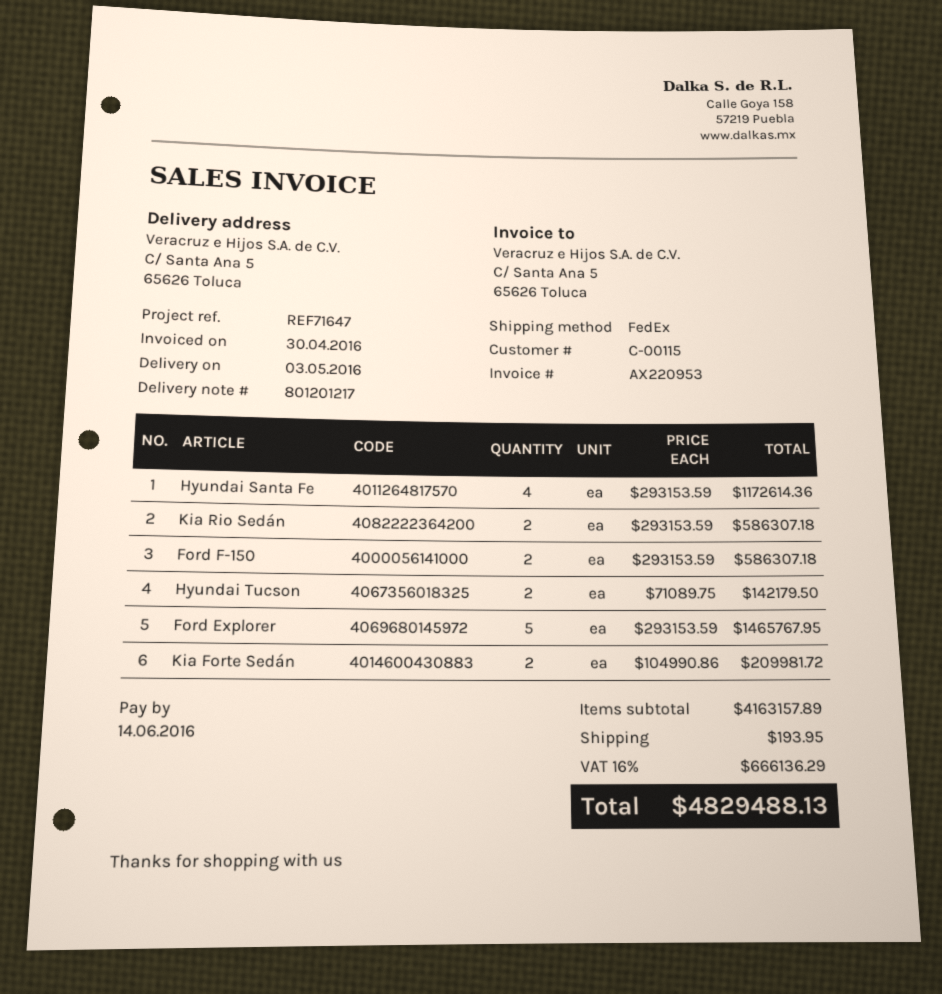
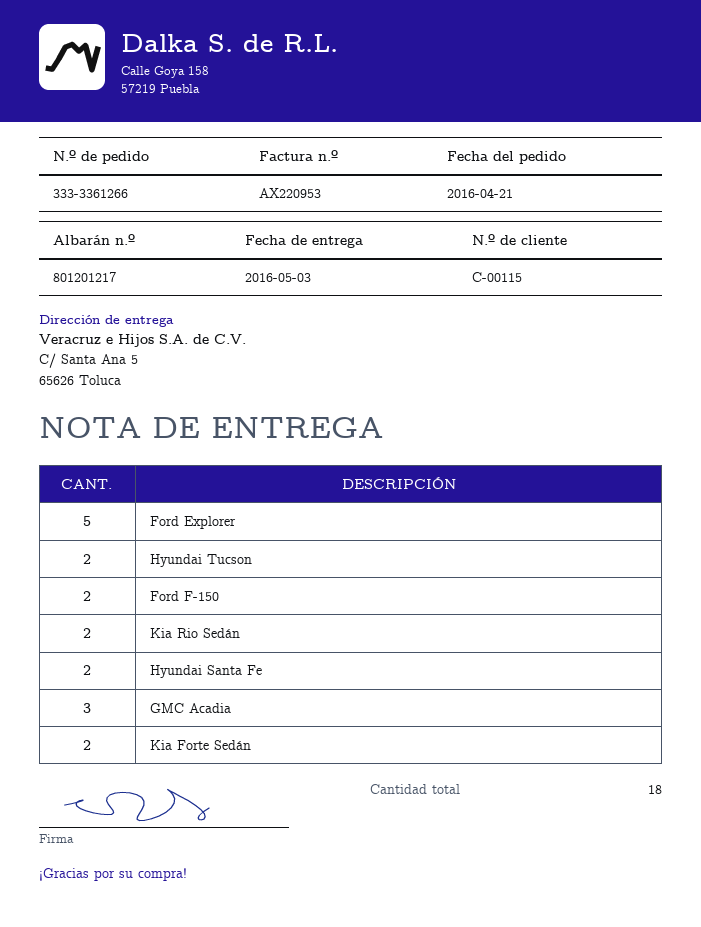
Hyundai Santa Fe: 4 -> 2
GMC Acadia: none -> 3

